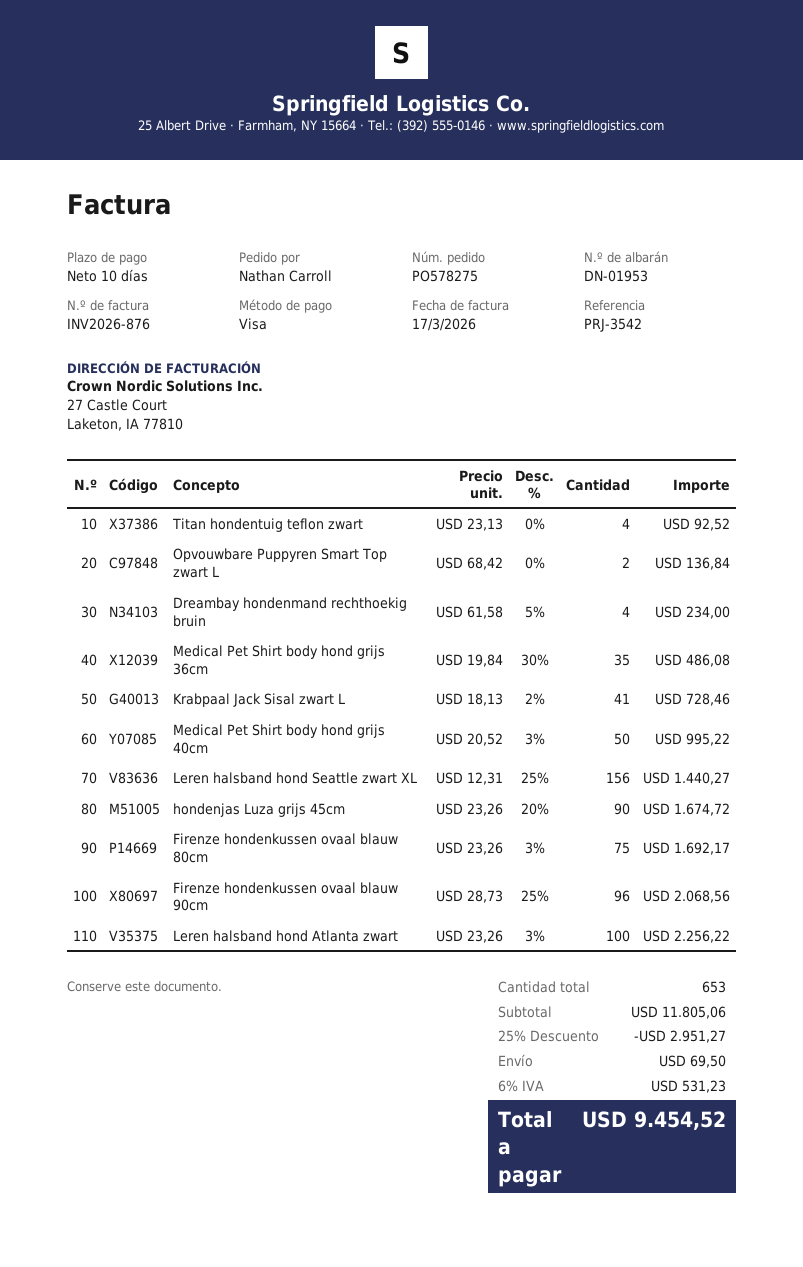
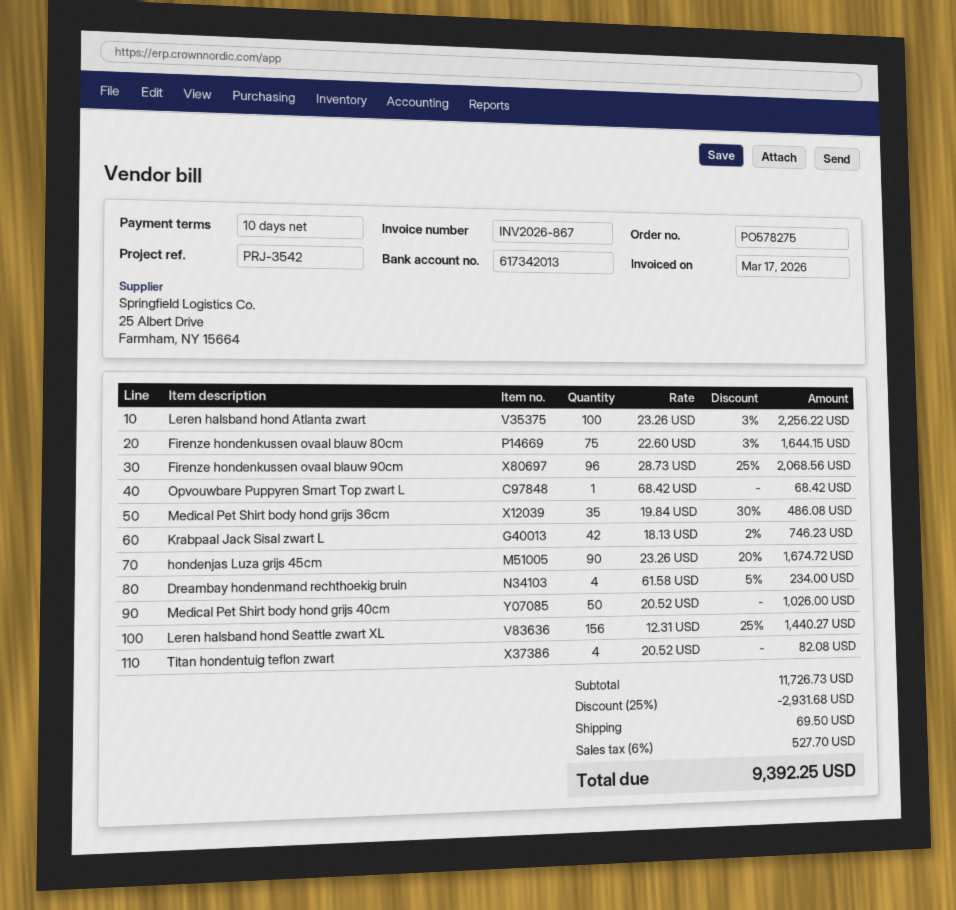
invoice number: INV2026-876 -> INV2026-867
Titan hondentuig teflon zwart: 4 x 23.13 = 92.52 -> 4 x 20.52 = 82.08
Opvouwbare Puppyren Smart Top zwart L: 2 x 68.42 = 136.84 -> 1 x 68.42 = 68.42
Krabpaal Jack Sisal zwart L: 41 x 18.13 - 2% = 728.46 -> 42 x 18.13 - 2% = 746.23
Medical Pet Shirt body hond grijs 40cm: 50 x 20.52 - 3% = 995.22 -> 50 x 20.52 = 1026.00
Firenze hondenkussen ovaal blauw 80cm: 75 x 23.26 - 3% = 1692.17 -> 75 x 22.60 - 3% = 1644.15
subtotal: 11805.06 -> 11726.73
discount: 25% = 2951.27 -> 25% = 2931.68
tax: 6% = 531.23 -> 6% = 527.70
total: 9454.52 -> 9392.25

